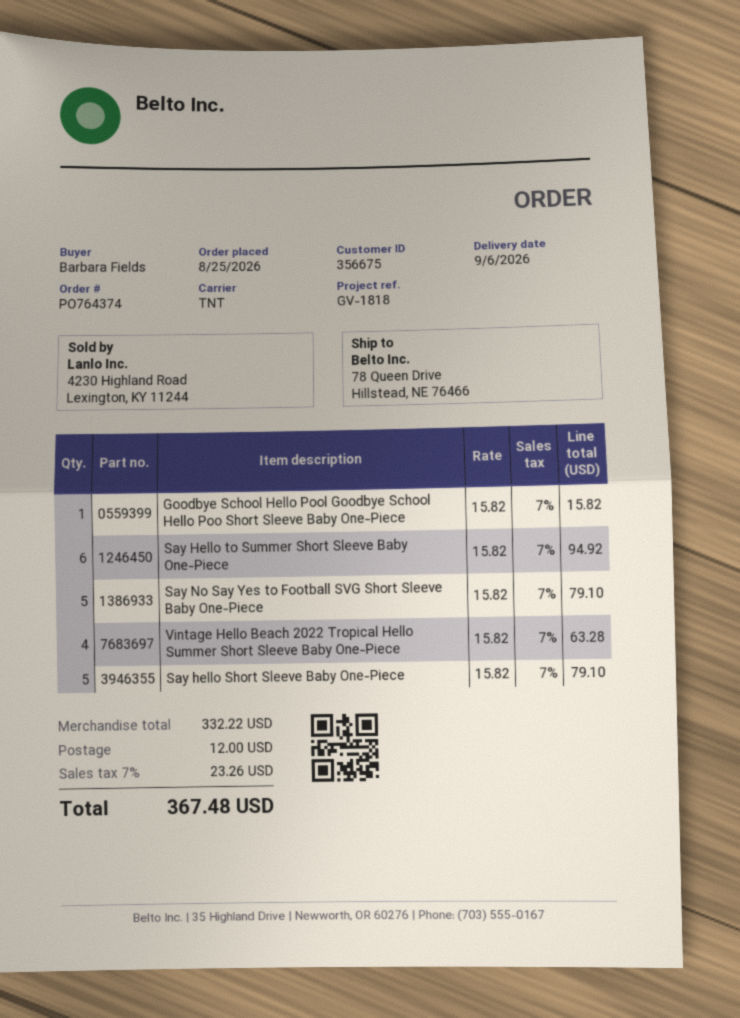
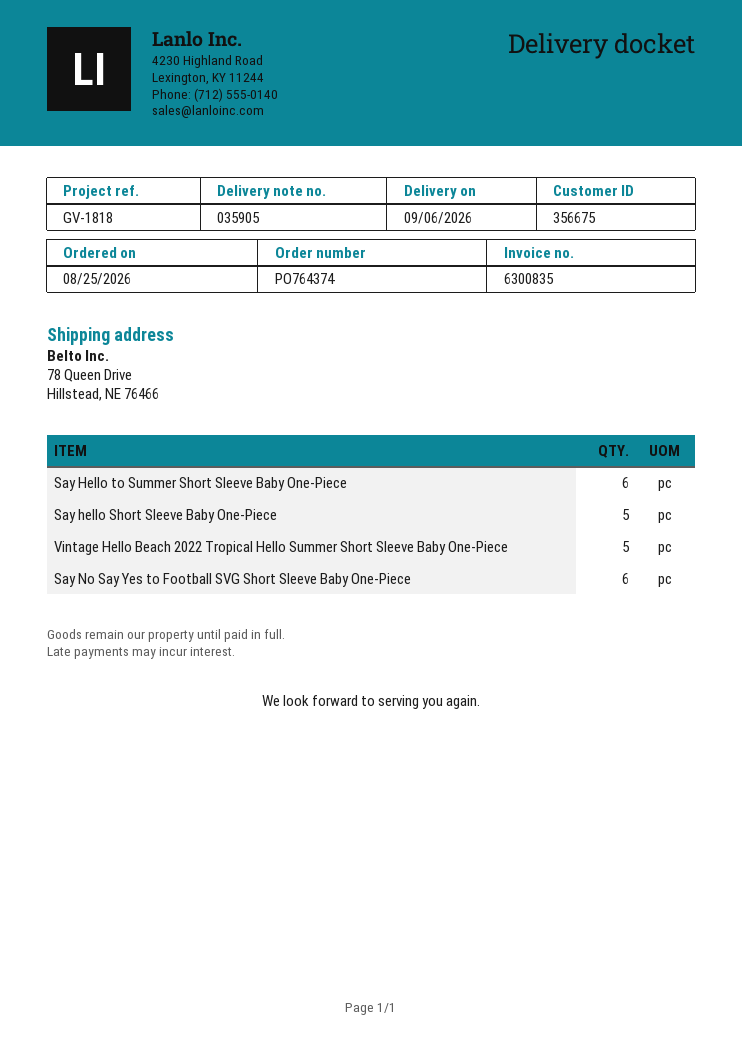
Goodbye School Hello Pool Goodbye School Hello Poo Short Sleeve Baby One-Piece: 1 -> none
Say No Say Yes to Football SVG Short Sleeve Baby One-Piece: 5 -> 6
Vintage Hello Beach 2022 Tropical Hello Summer Short Sleeve Baby One-Piece: 4 -> 5

